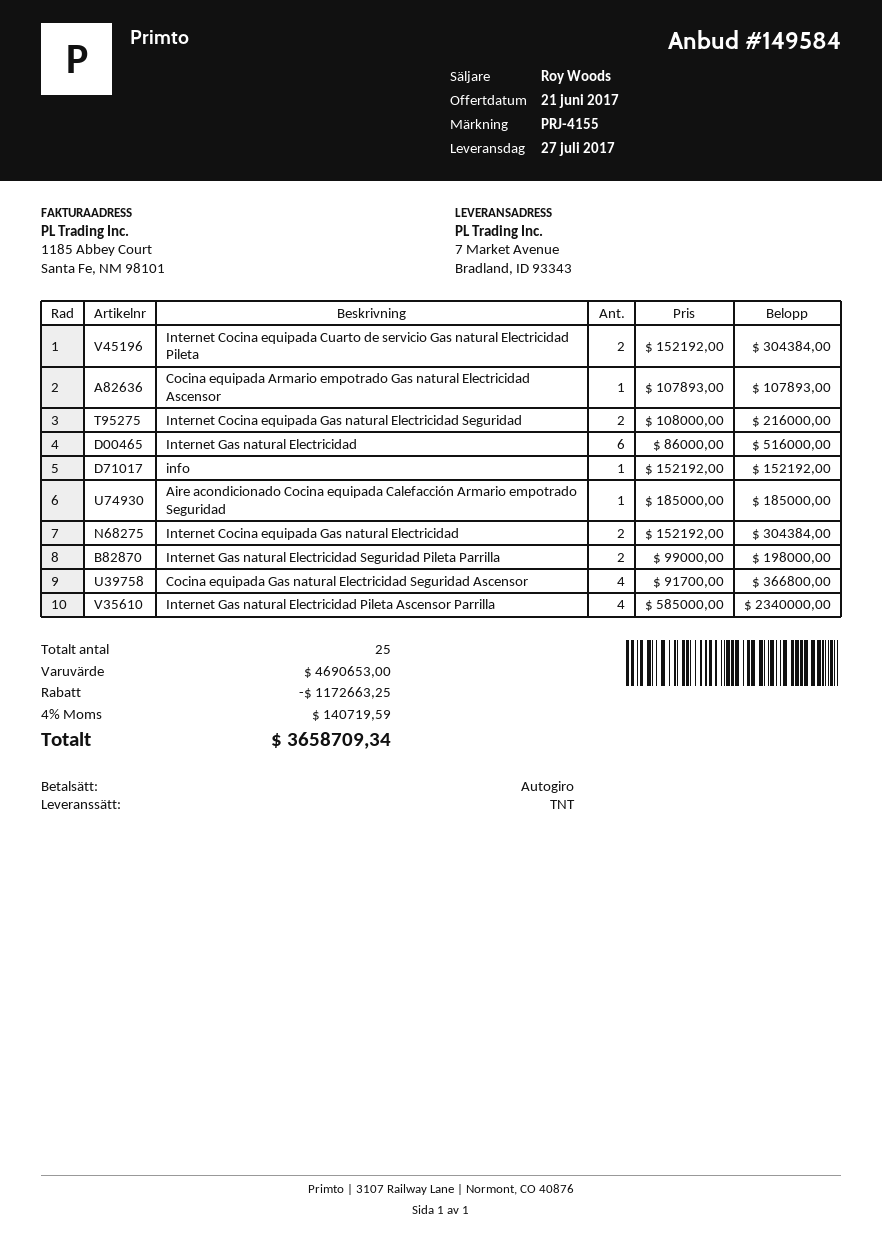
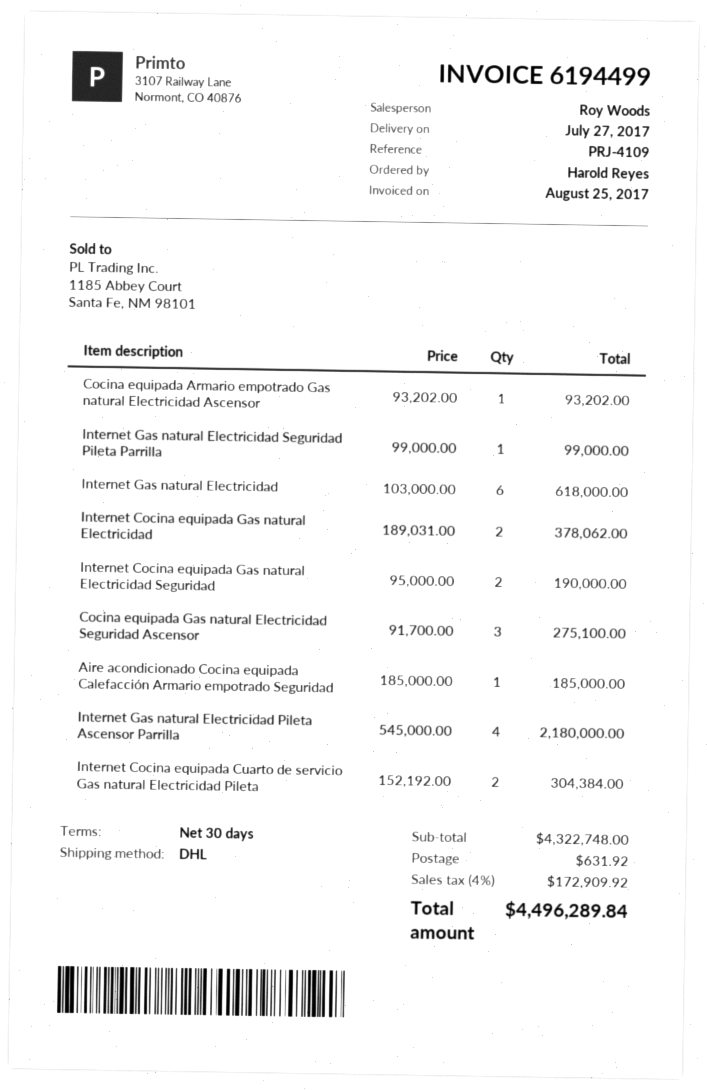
reference: PRJ-4155 -> PRJ-4109
shipping method: TNT -> DHL
Cocina equipada Armario empotrado Gas natural Electricidad Ascensor: 1 x 107893.00 = 107893.00 -> 1 x 93202.00 = 93202.00
Internet Cocina equipada Gas natural Electricidad Seguridad: 2 x 108000.00 = 216000.00 -> 2 x 95000.00 = 190000.00
Internet Gas natural Electricidad: 6 x 86000.00 = 516000.00 -> 6 x 103000.00 = 618000.00
info: 1 x 152192.00 = 152192.00 -> none
Internet Cocina equipada Gas natural Electricidad: 2 x 152192.00 = 304384.00 -> 2 x 189031.00 = 378062.00
Internet Gas natural Electricidad Seguridad Pileta Parrilla: 2 x 99000.00 = 198000.00 -> 1 x 99000.00 = 99000.00
Cocina equipada Gas natural Electricidad Seguridad Ascensor: 4 x 91700.00 = 366800.00 -> 3 x 91700.00 = 275100.00
Internet Gas natural Electricidad Pileta Ascensor Parrilla: 4 x 585000.00 = 2340000.00 -> 4 x 545000.00 = 2180000.00
subtotal: 4690653.00 -> 4322748.00
discount: 1172663.25 -> none
shipping: none -> 631.92
tax: 4% = 140719.59 -> 4% = 172909.92
total: 3658709.34 -> 4496289.84

